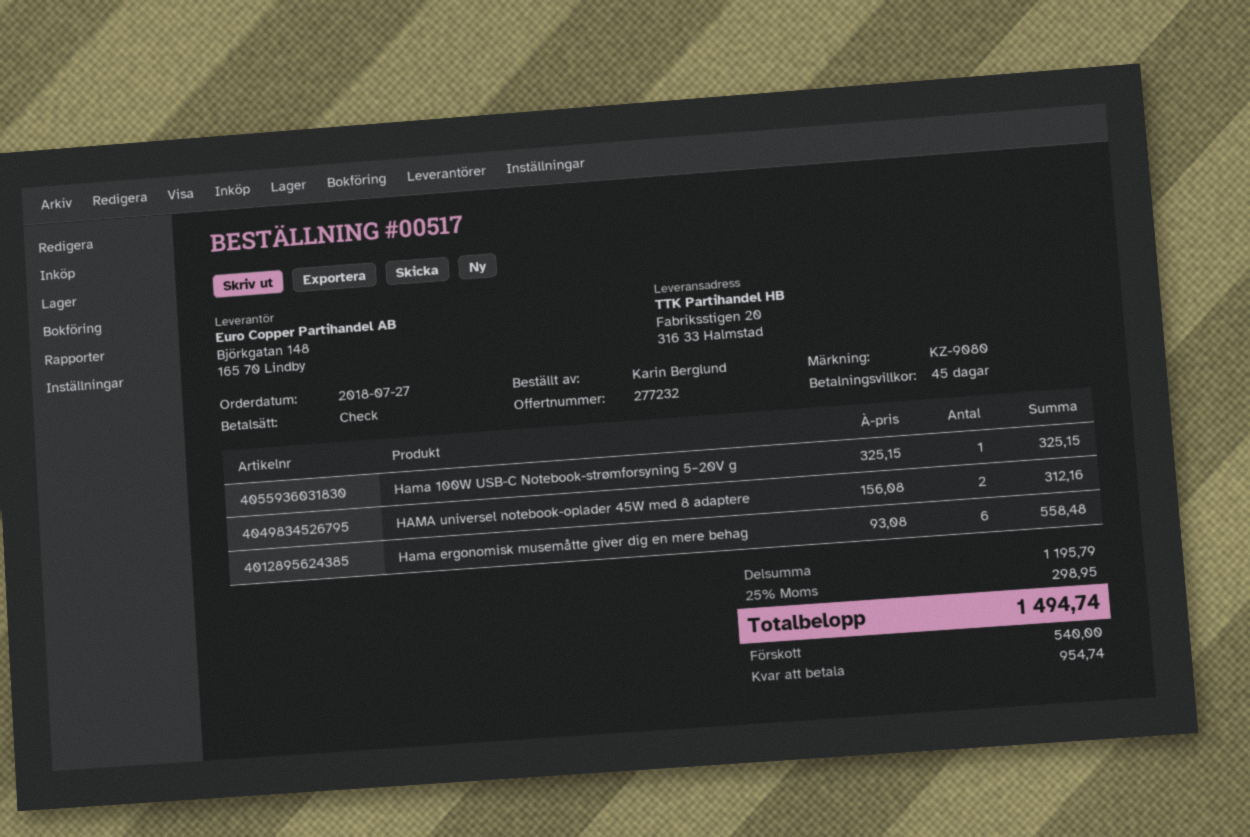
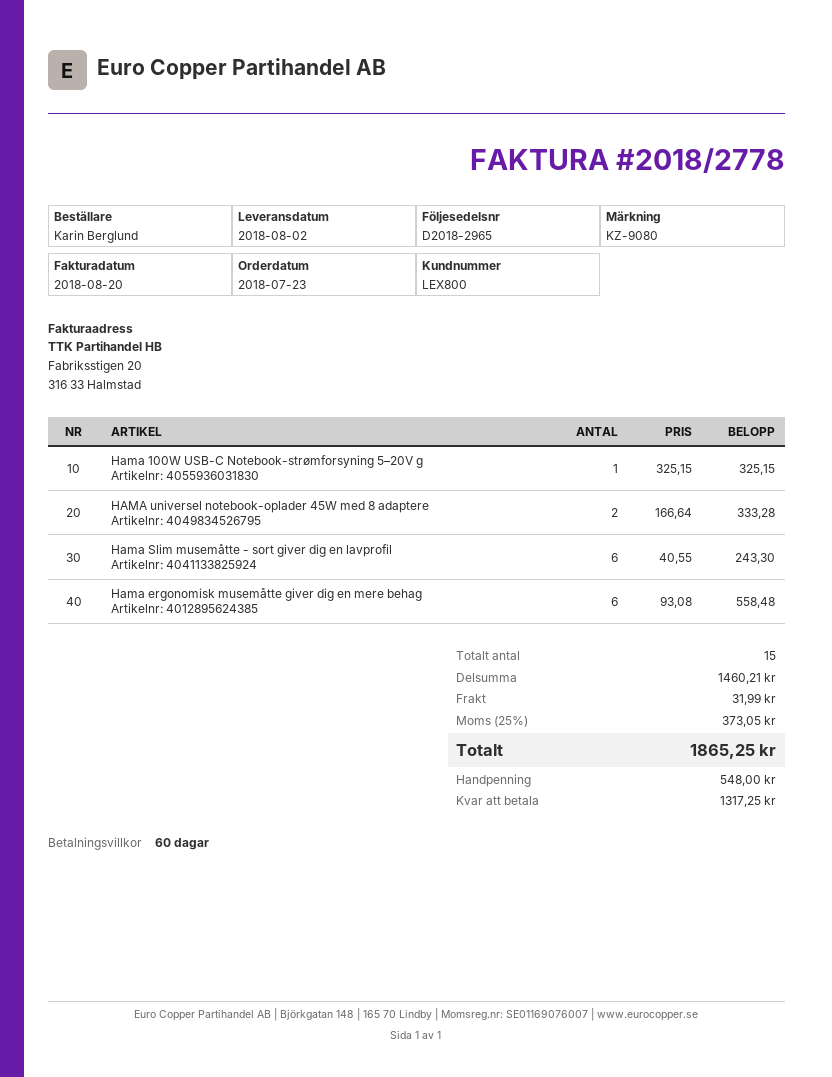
order date: 2018-07-27 -> 2018-07-23
payment terms: 45 days -> 60 days
HAMA universel notebook-oplader 45W med 8 adaptere: 2 x 156.08 = 312.16 -> 2 x 166.64 = 333.28
Hama Slim musemåtte - sort giver dig en lavprofil: none -> 6 x 40.55 = 243.30
subtotal: 1195.79 -> 1460.21
shipping: none -> 31.99
tax: 25% = 298.95 -> 25% = 373.05
total: 1494.74 -> 1865.25
deposit: 540.00 -> 548.00
balance: 954.74 -> 1317.25

